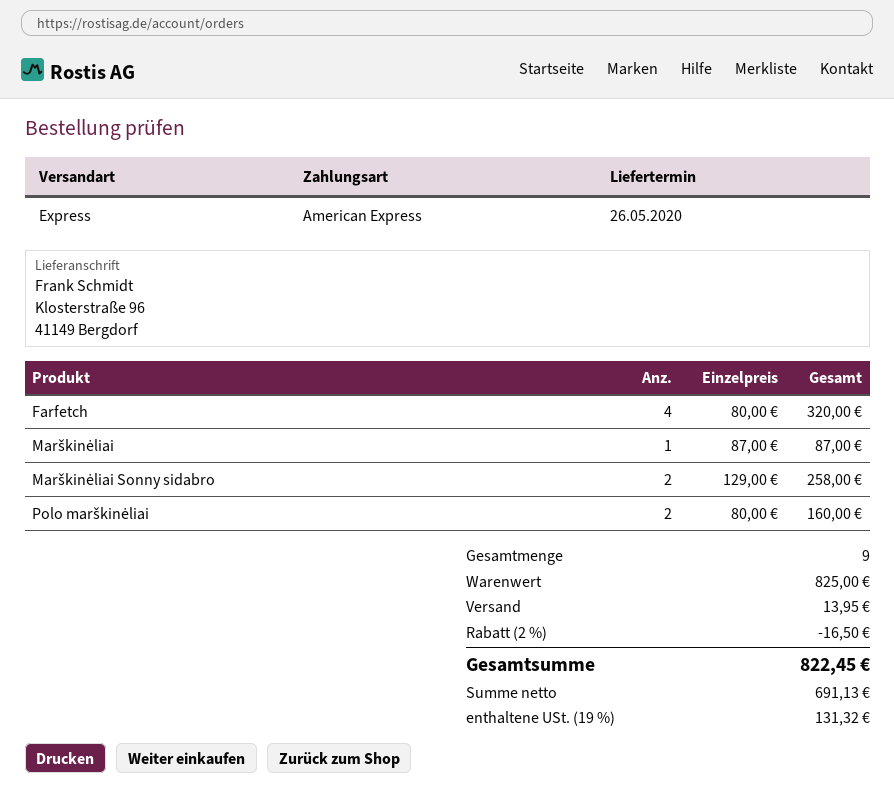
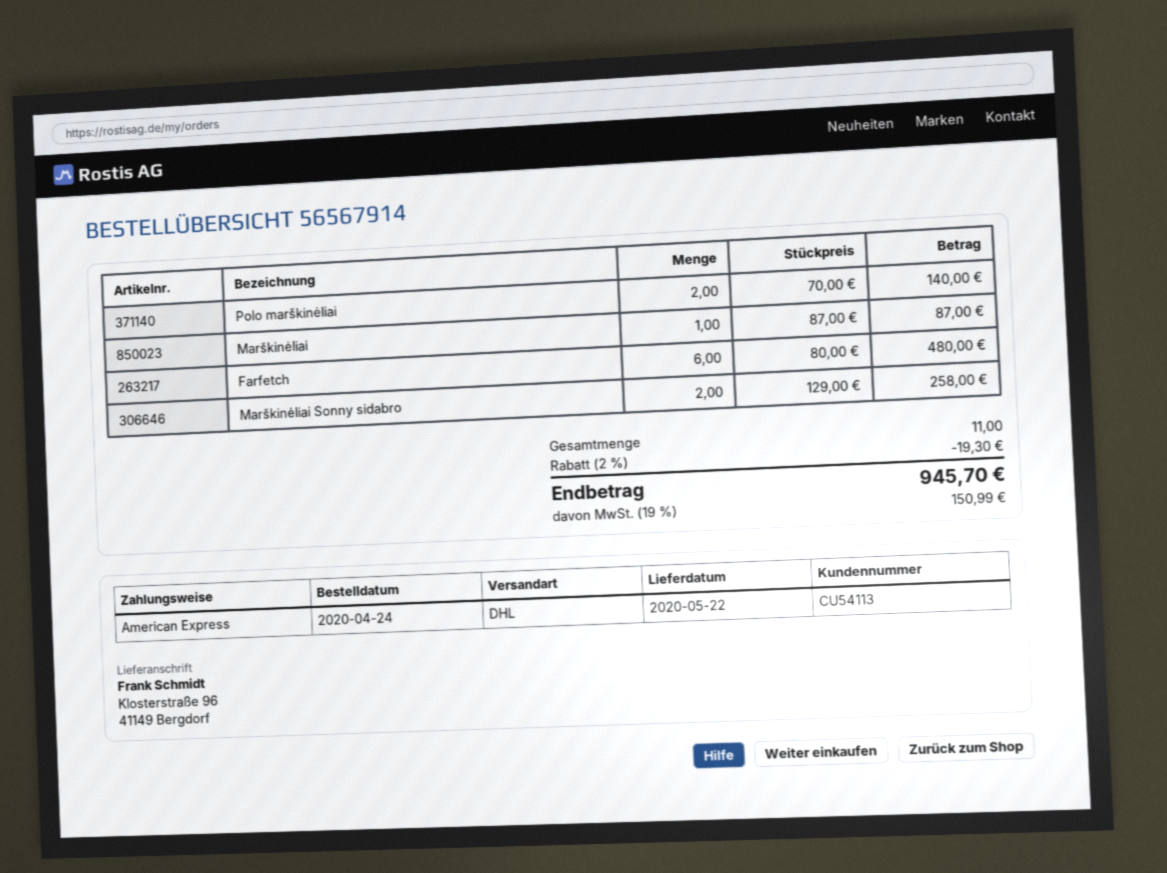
delivery date: 2020-05-26 -> 2020-05-22
shipping method: express -> DHL
Farfetch: 4 x 80.00 = 320.00 -> 6 x 80.00 = 480.00
Polo marškinėliai: 2 x 80.00 = 160.00 -> 2 x 70.00 = 140.00
total quantity: 9 -> 11
discount: 2% = 16.50 -> 2% = 19.30
shipping: 13.95 -> none
tax: 19% = 131.32 -> 19% = 150.99
total: 822.45 -> 945.70

